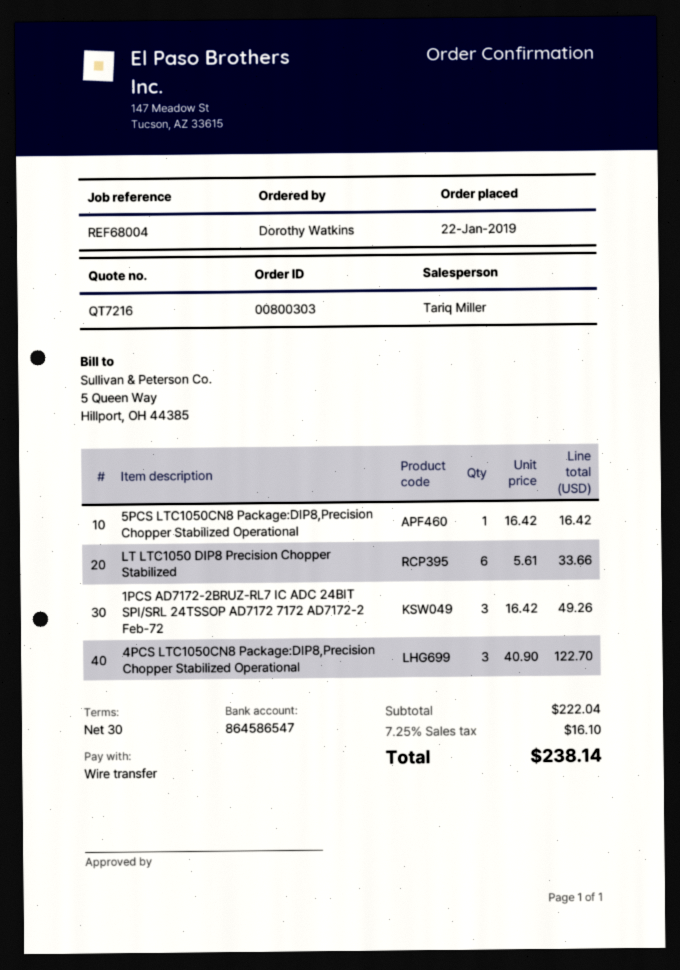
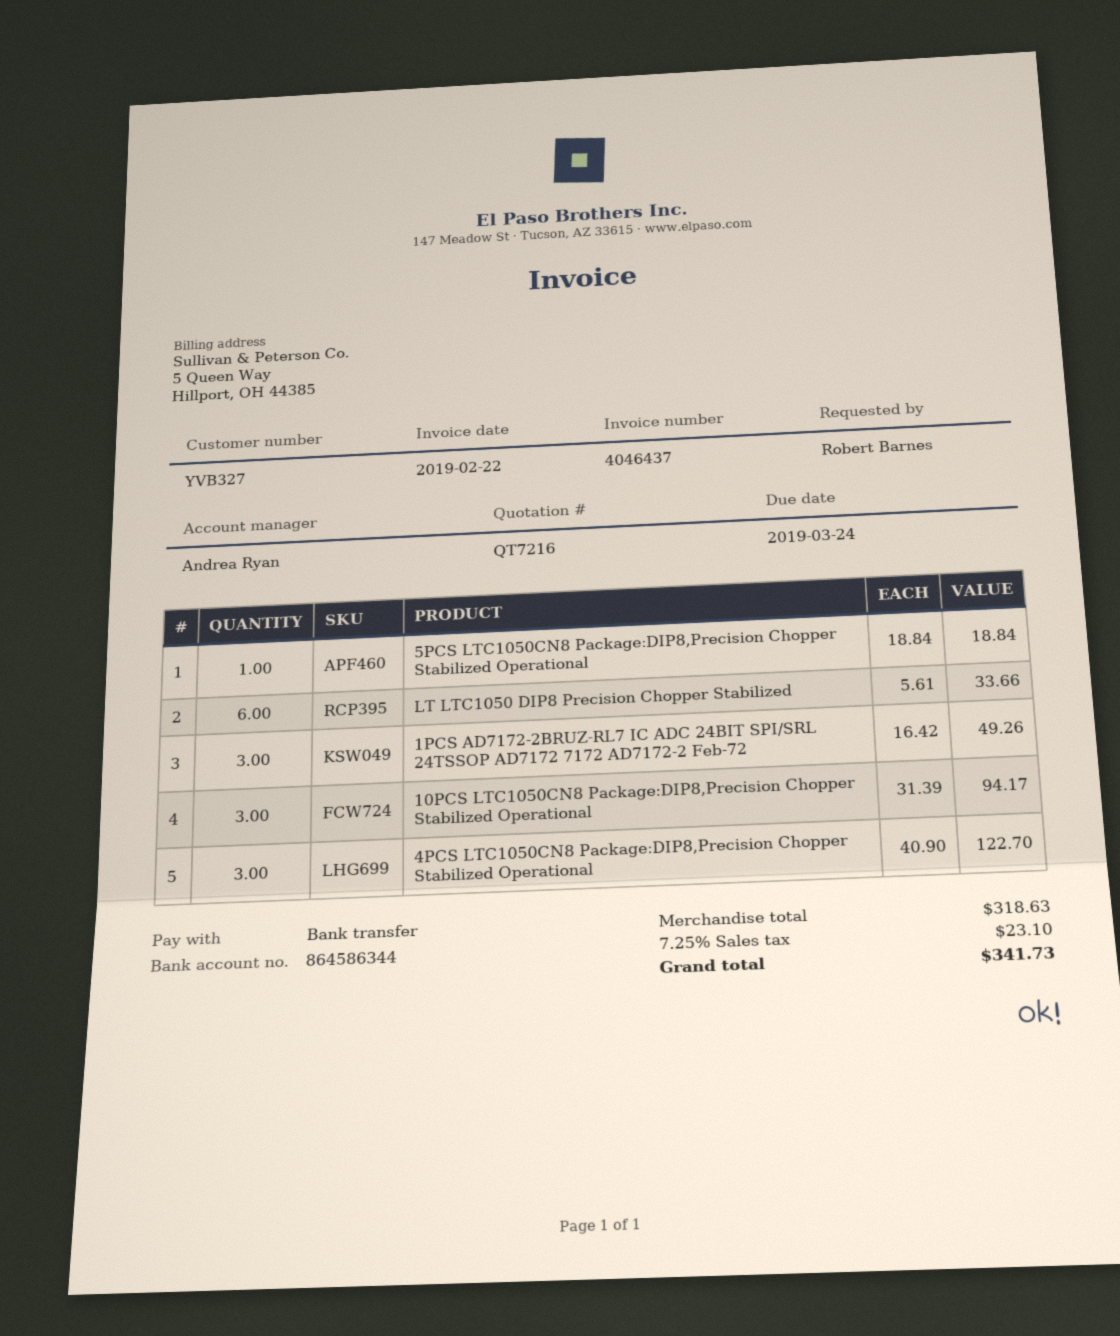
ordered by: Dorothy Watkins -> Robert Barnes
sales rep: Tariq Miller -> Andrea Ryan
bank account: 864586547 -> 864586344
5PCS LTC1050CN8 Package:DIP8,Precision Chopper Stabilized Operational: 1 x 16.42 = 16.42 -> 1 x 18.84 = 18.84
10PCS LTC1050CN8 Package:DIP8,Precision Chopper Stabilized Operational: none -> 3 x 31.39 = 94.17
subtotal: 222.04 -> 318.63
tax: 7.25% = 16.10 -> 7.25% = 23.10
total: 238.14 -> 341.73

